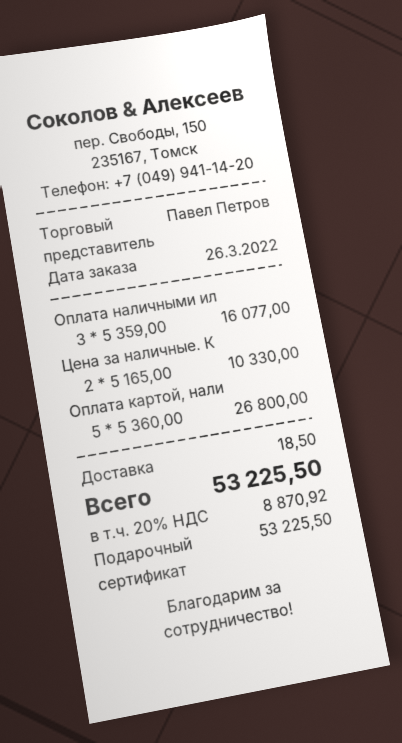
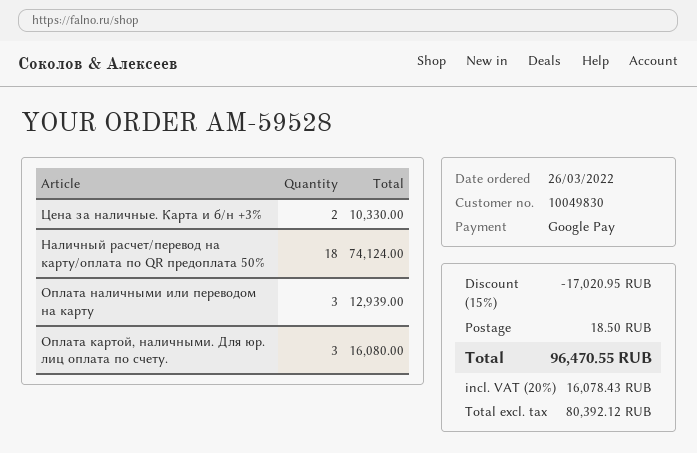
payment method: gift card -> Google Pay
Оплата наличными ил: 3 for 16077.00 -> 3 for 12939.00
Оплата картой, нали: 5 for 26800.00 -> 3 for 16080.00
Наличный расчет/перевод на карту/оплата по QR предоплата 50%: none -> 18 for 74124.00
discount: none -> 15% = 17020.95
tax: 20% = 8870.92 -> 20% = 16078.43
total: 53225.50 -> 96470.55

